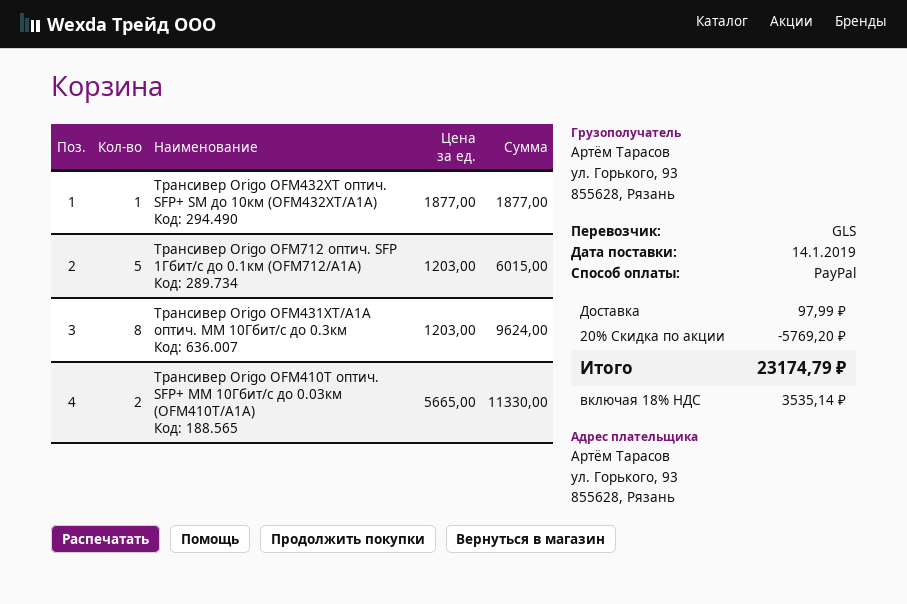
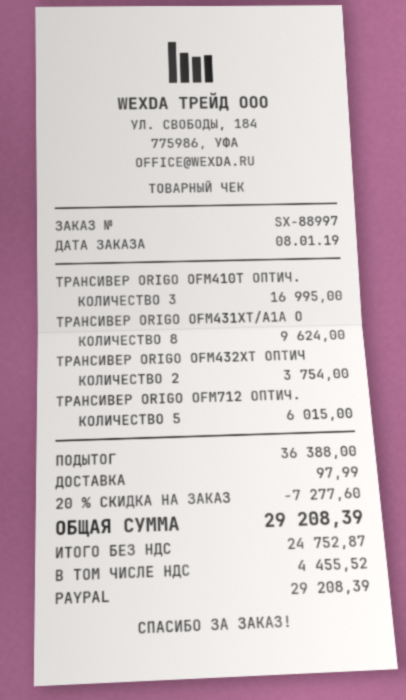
Трансивер Origo OFM432XT оптич. SFP+ SM до 10км (OFM432XT/A1A): 1 for 1877.00 -> 2 for 3754.00
Трансивер Origo OFM410T оптич. SFP+ MM 10Гбит/с до 0.03км (OFM410T/A1A): 2 for 11330.00 -> 3 for 16995.00
discount: 20% = 5769.20 -> 20% = 7277.60
tax: 3535.14 -> 4455.52
total: 23174.79 -> 29208.39

